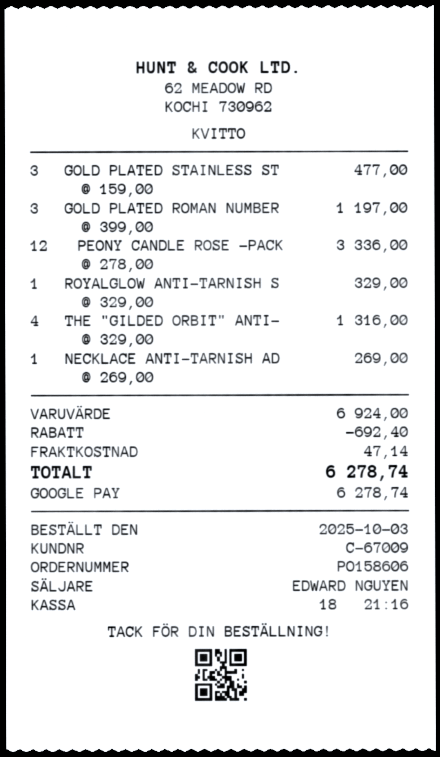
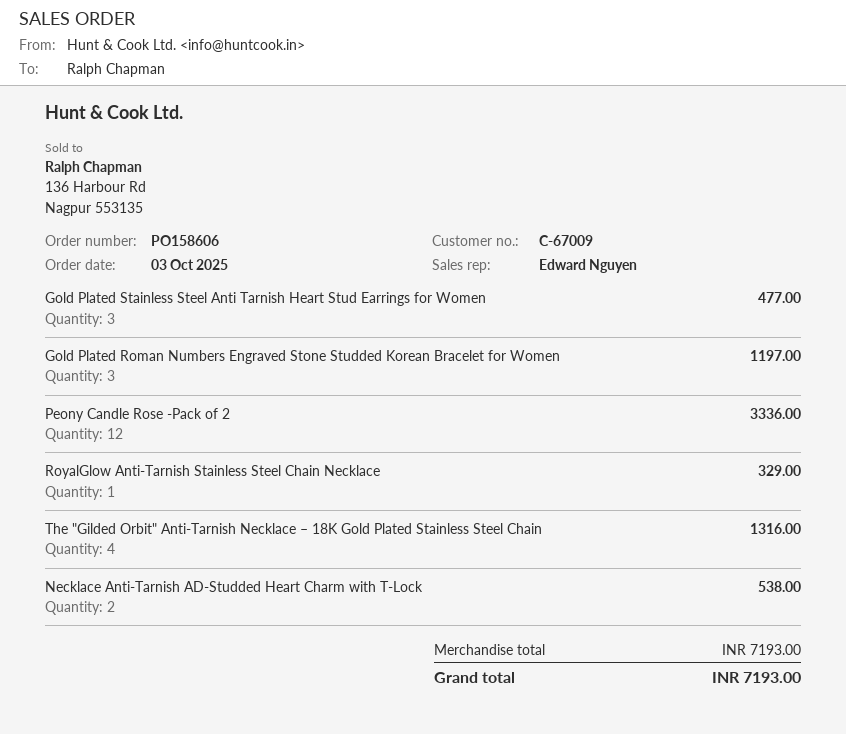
NECKLACE ANTI-TARNISH AD: 1 for 269.00 -> 2 for 538.00
subtotal: 6924.00 -> 7193.00
discount: 692.40 -> none
shipping: 47.14 -> none
total: 6278.74 -> 7193.00

